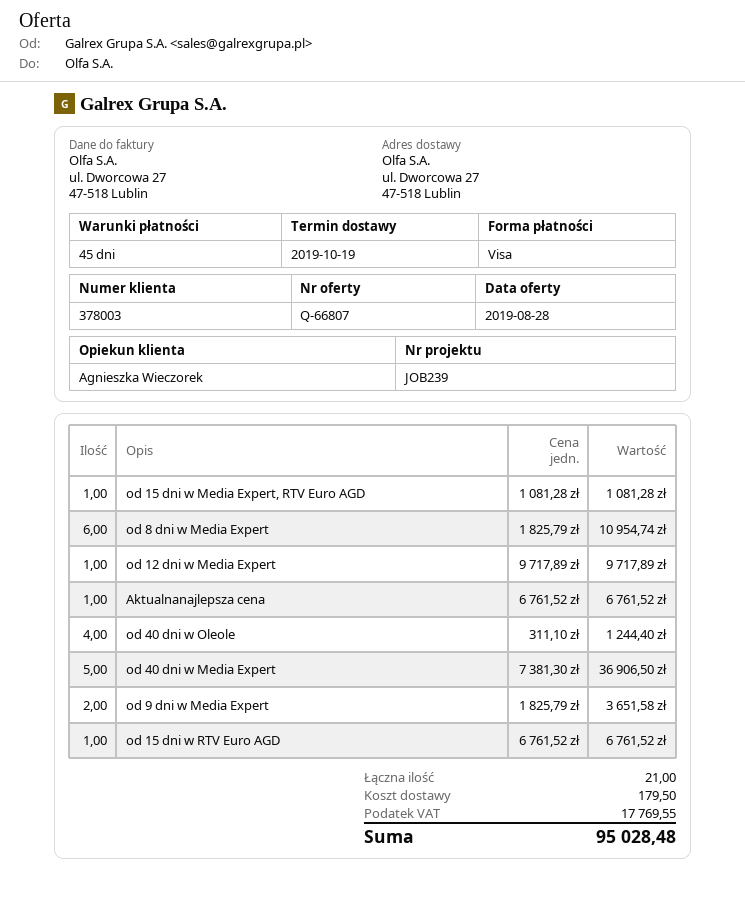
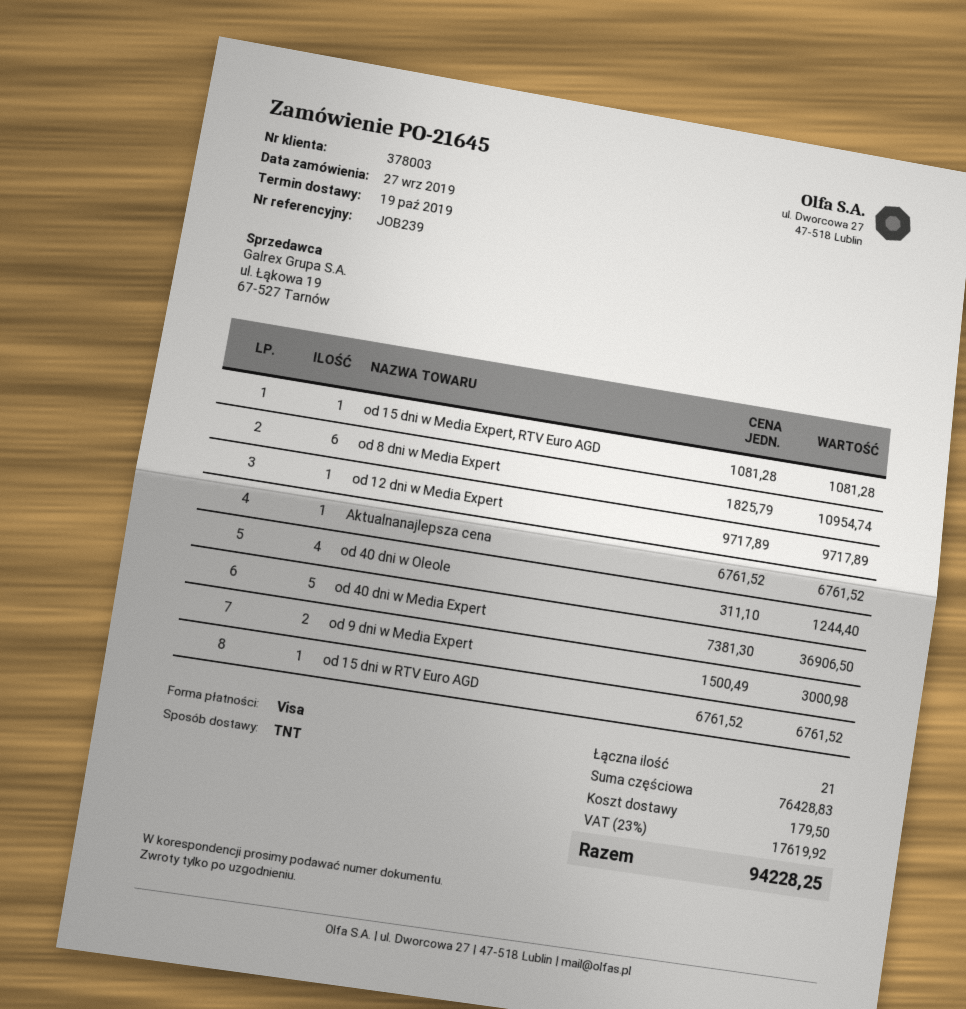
od 9 dni w Media Expert: 2 x 1825.79 = 3651.58 -> 2 x 1500.49 = 3000.98
tax: 17769.55 -> 17619.92
total: 95028.48 -> 94228.25

